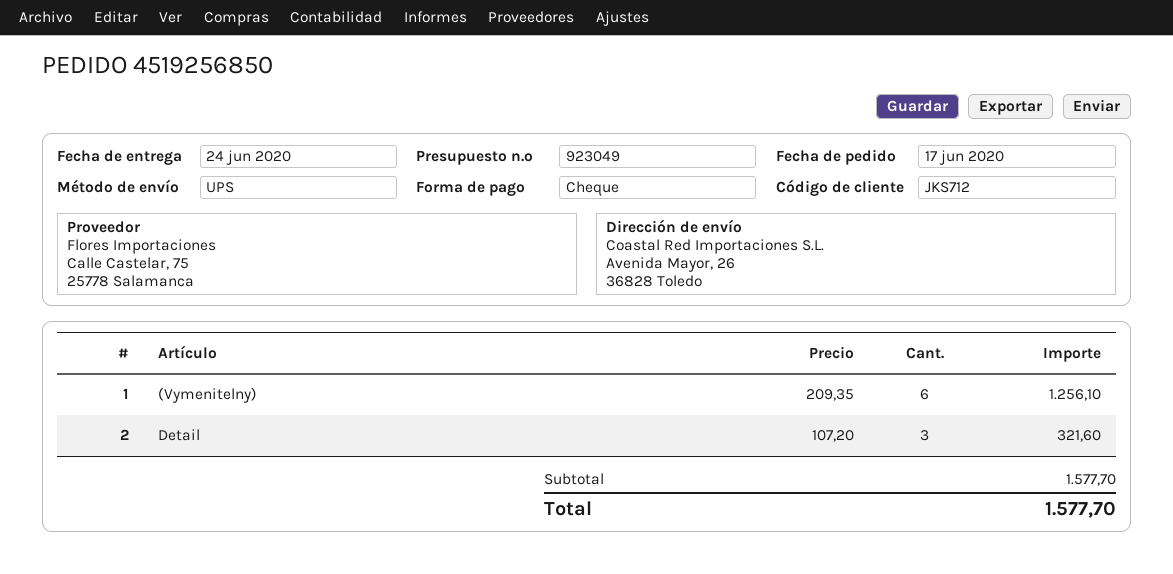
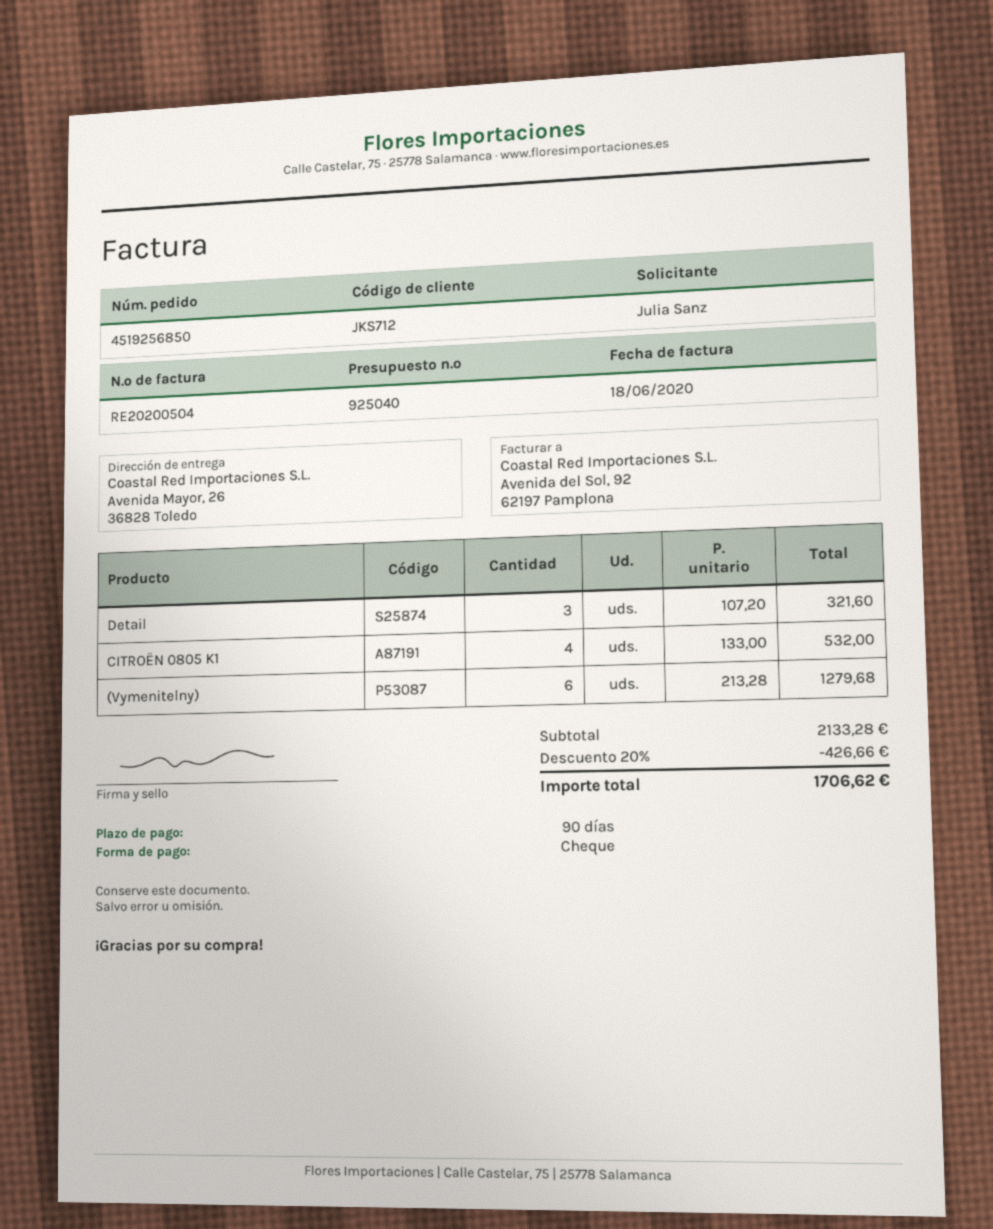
quote number: 923049 -> 925040
(Vymenitelny): 6 x 209.35 = 1256.10 -> 6 x 213.28 = 1279.68
CITROËN 0805 K1: none -> 4 x 133.00 = 532.00
subtotal: 1577.70 -> 2133.28
discount: none -> 20% = 426.66
total: 1577.70 -> 1706.62

